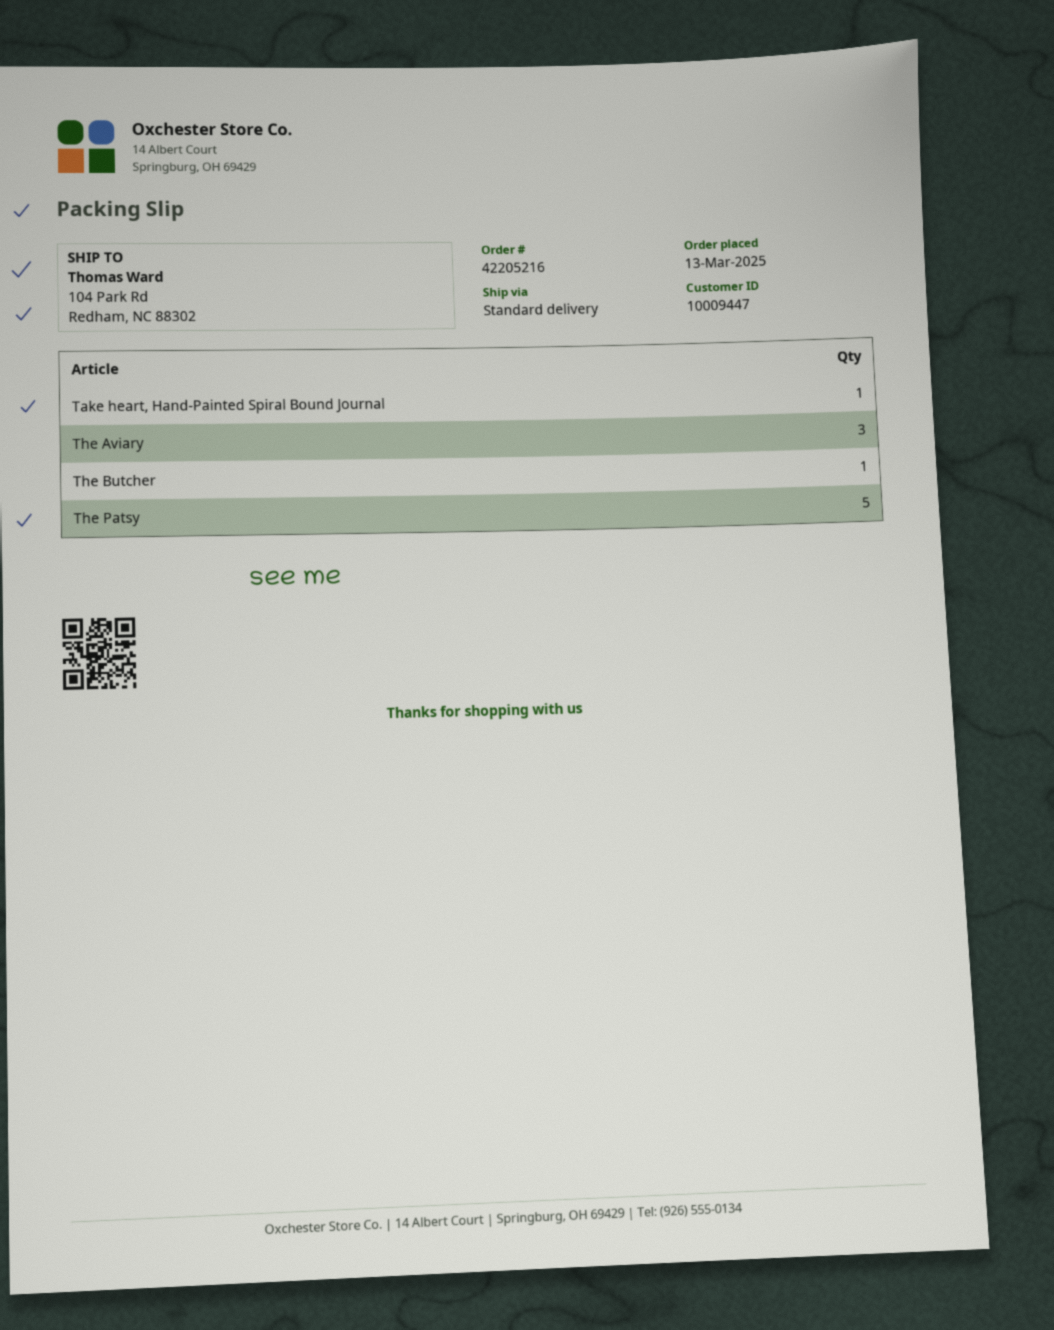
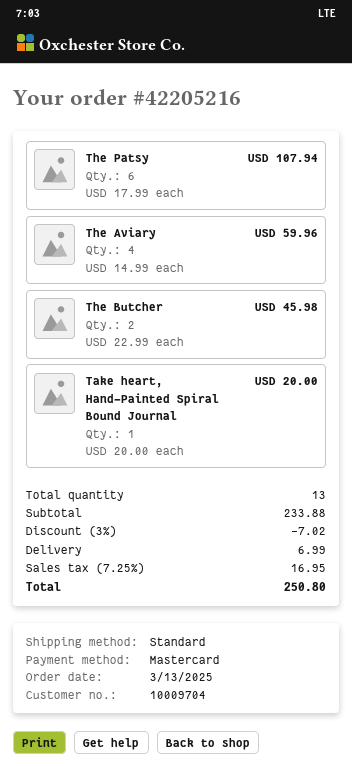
customer number: 10009447 -> 10009704
The Aviary: 3 -> 4
The Butcher: 1 -> 2
The Patsy: 5 -> 6

